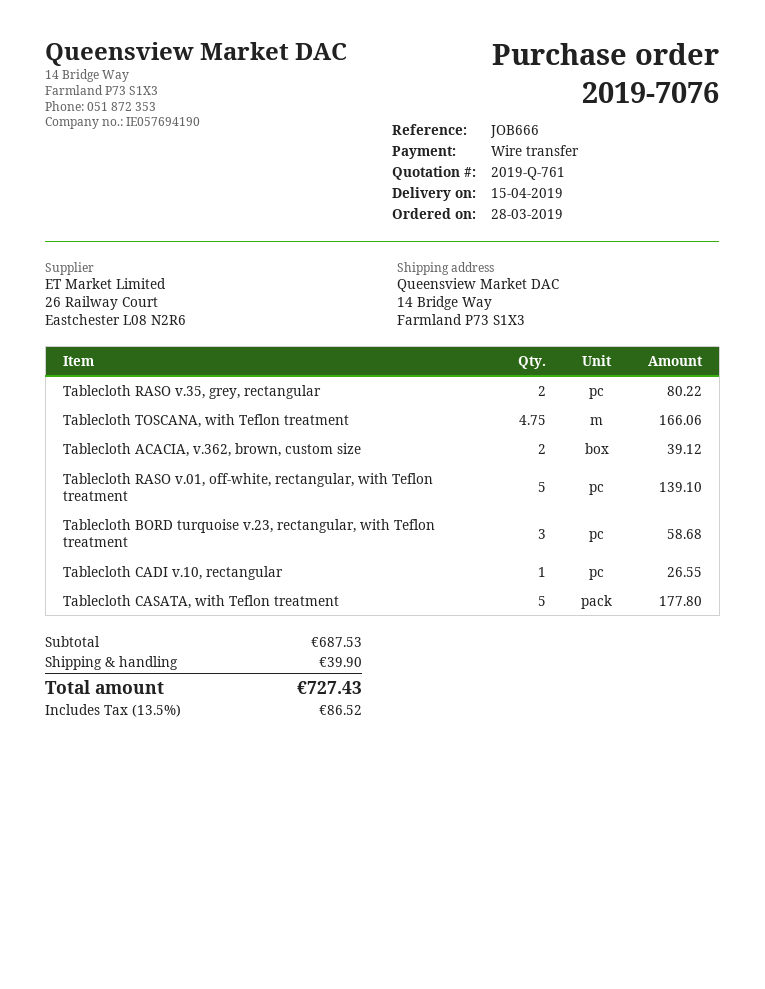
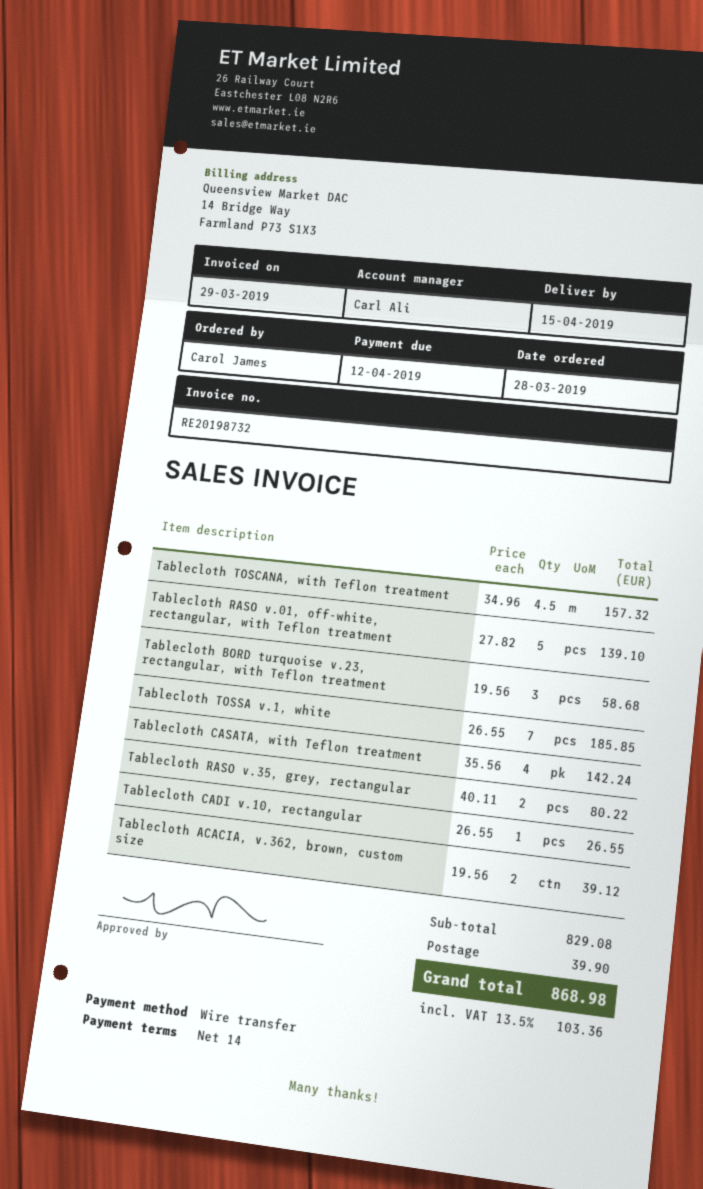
Tablecloth TOSCANA, with Teflon treatment: 4.75 for 166.06 -> 4.5 for 157.32
Tablecloth CASATA, with Teflon treatment: 5 for 177.80 -> 4 for 142.24
Tablecloth TOSSA v.1, white: none -> 7 for 185.85
subtotal: 687.53 -> 829.08
tax: 13.5% = 86.52 -> 13.5% = 103.36
total: 727.43 -> 868.98

